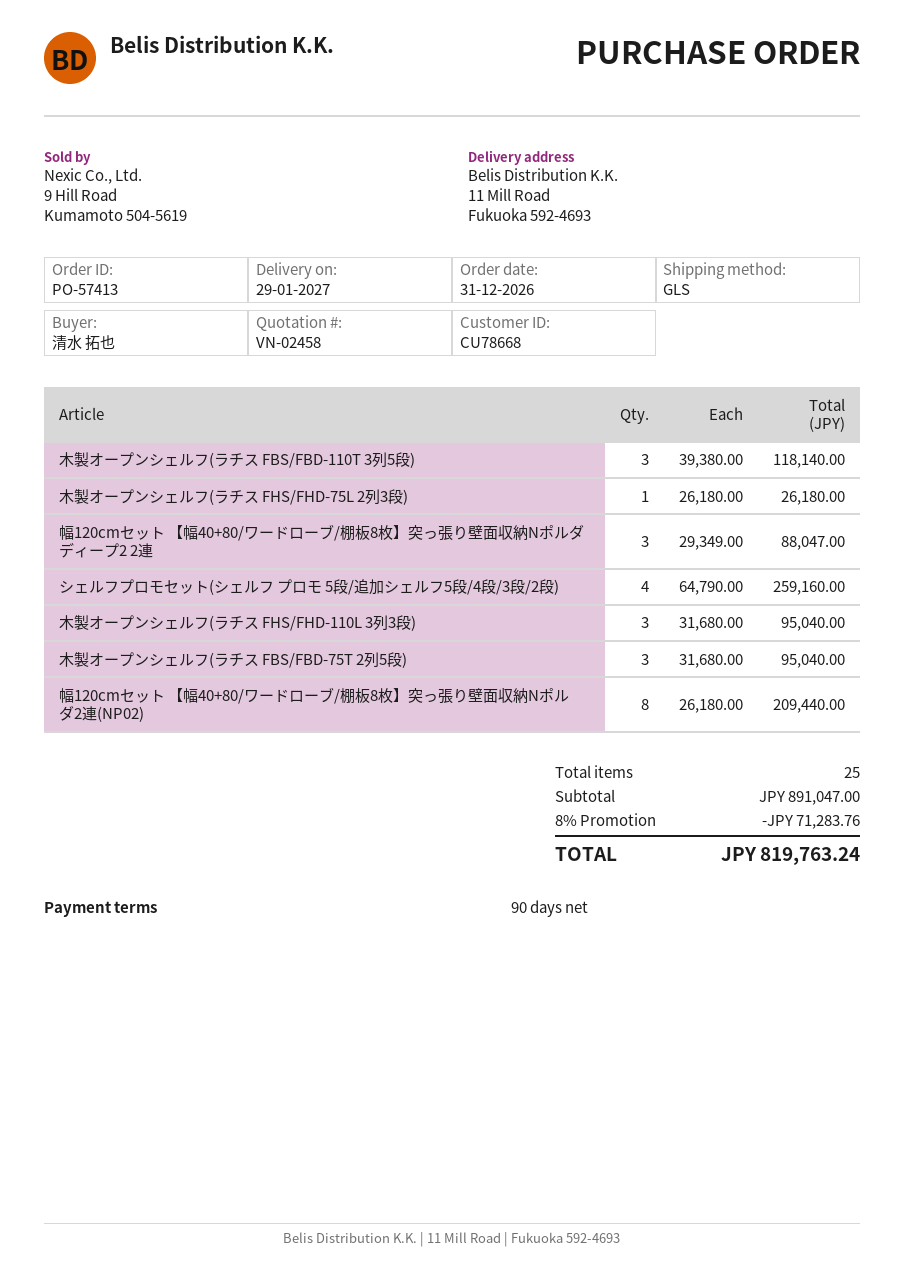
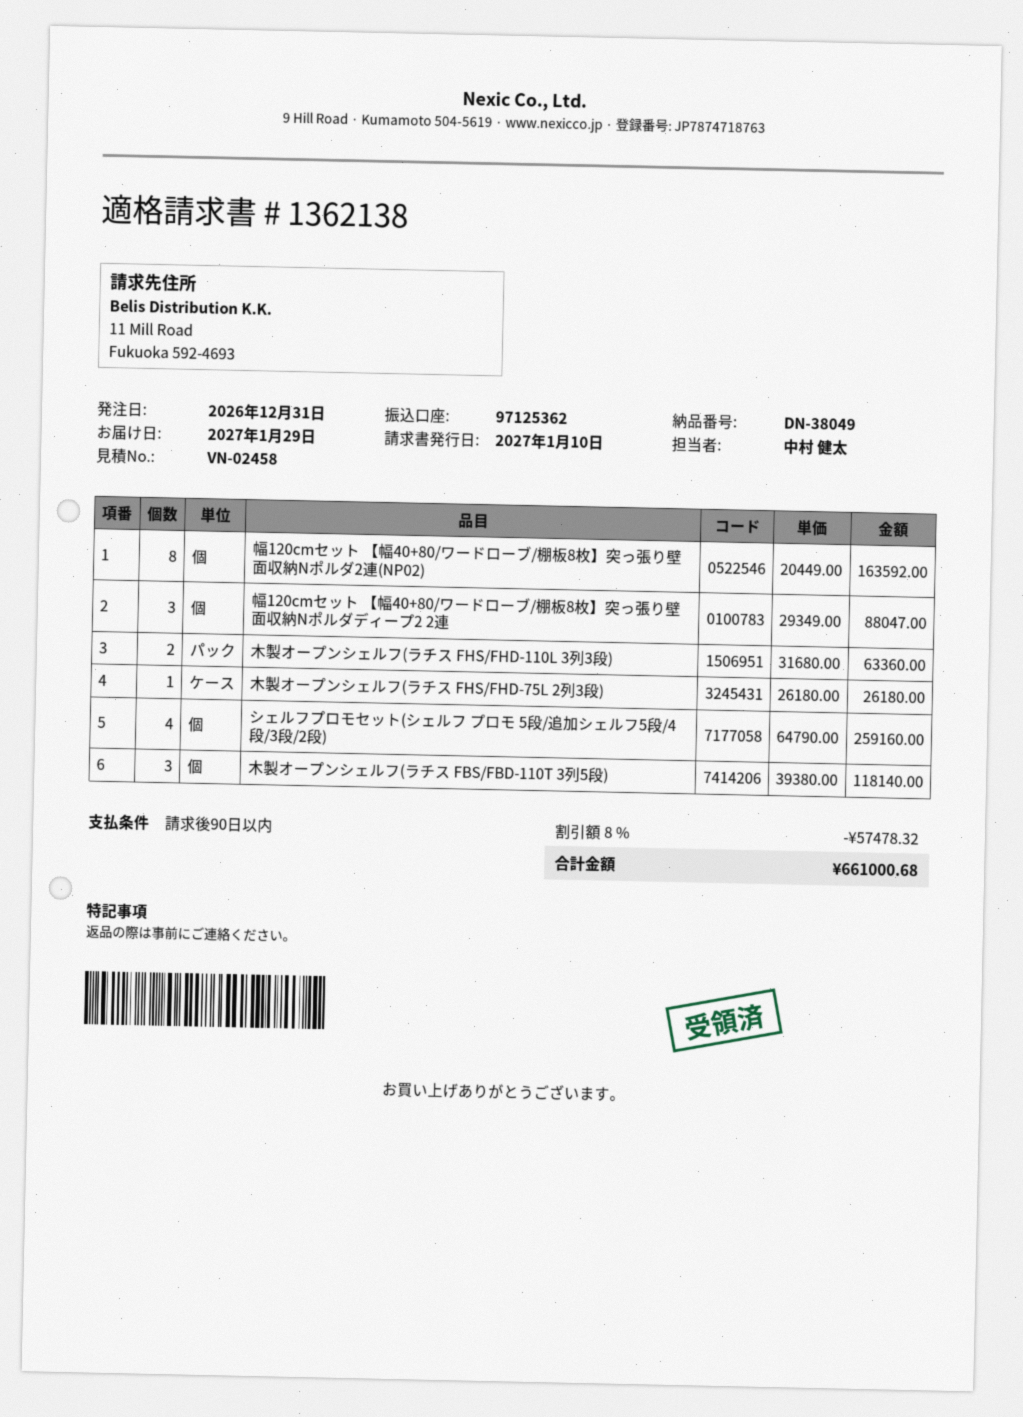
木製オープンシェルフ(ラチス FHS/FHD-110L 3列3段): 3 x 31680.00 = 95040.00 -> 2 x 31680.00 = 63360.00
木製オープンシェルフ(ラチス FBS/FBD-75T 2列5段): 3 x 31680.00 = 95040.00 -> none
幅120cmセット 【幅40+80/ワードローブ/棚板8枚】突っ張り壁面収納Nポルダ2連(NP02): 8 x 26180.00 = 209440.00 -> 8 x 20449.00 = 163592.00
discount: 8% = 71283.76 -> 8% = 57478.32
total: 819763.24 -> 661000.68

